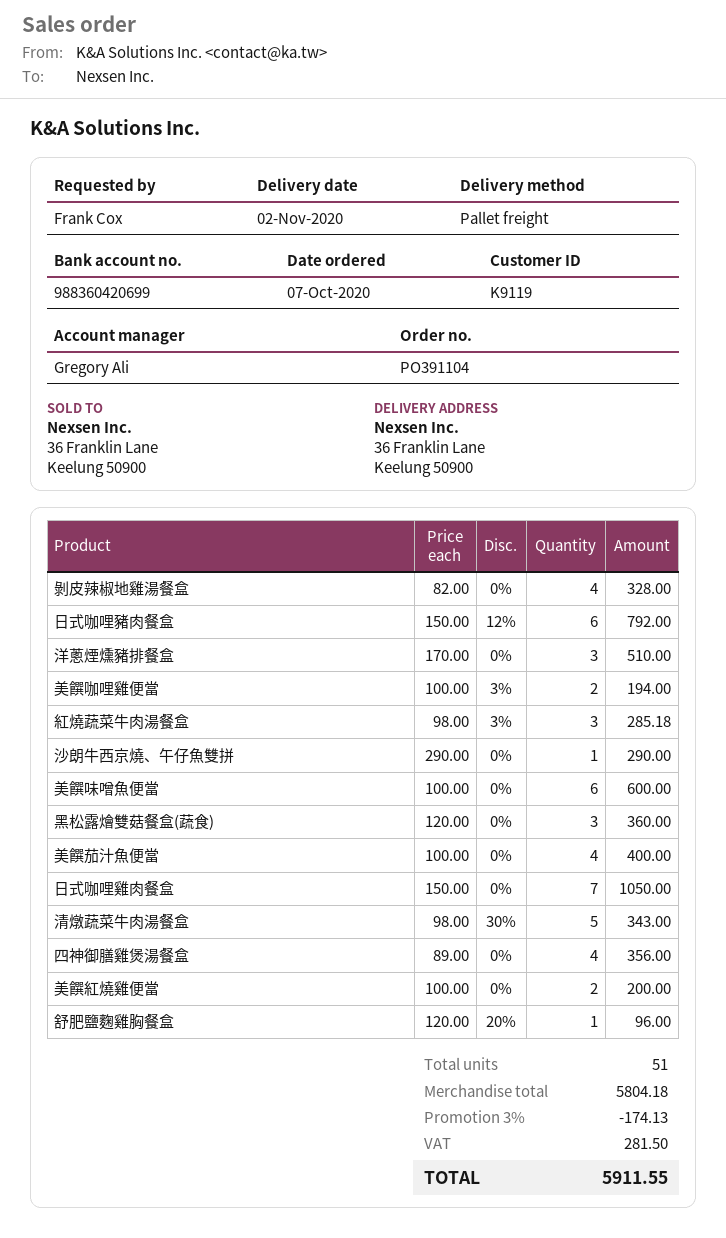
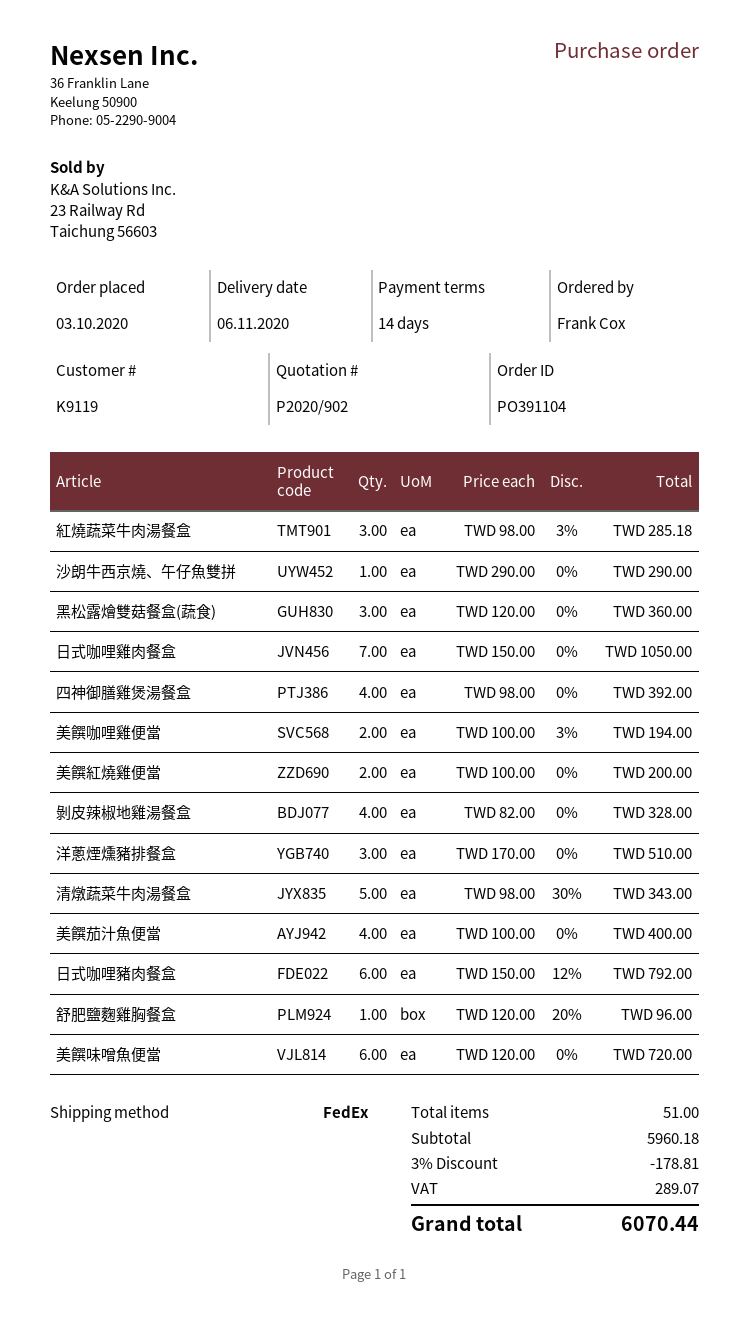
order date: 2020-10-07 -> 2020-10-03
delivery date: 2020-11-02 -> 2020-11-06
shipping method: pallet freight -> FedEx
美饌味噌魚便當: 6 x 100.00 = 600.00 -> 6 x 120.00 = 720.00
四神御膳雞煲湯餐盒: 4 x 89.00 = 356.00 -> 4 x 98.00 = 392.00
subtotal: 5804.18 -> 5960.18
discount: 3% = 174.13 -> 3% = 178.81
tax: 281.50 -> 289.07
total: 5911.55 -> 6070.44

